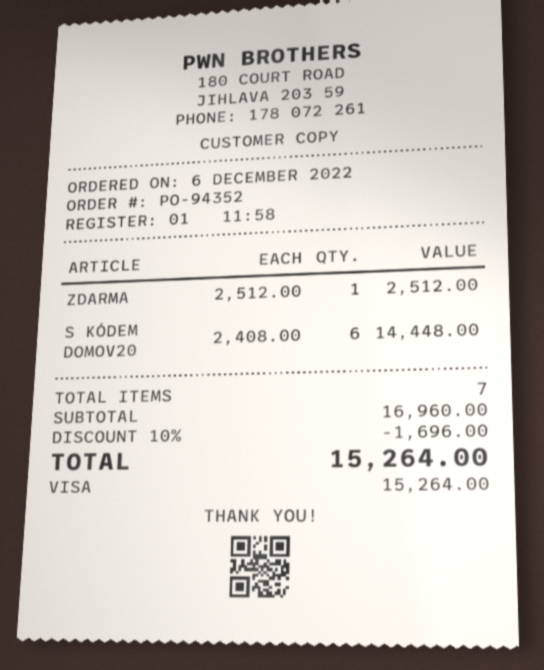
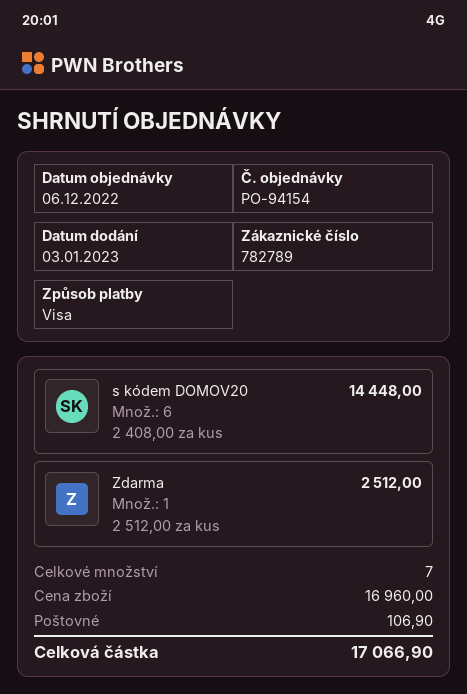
order number: PO-94352 -> PO-94154
discount: 10% = 1696.00 -> none
shipping: none -> 106.90
total: 15264.00 -> 17066.90

